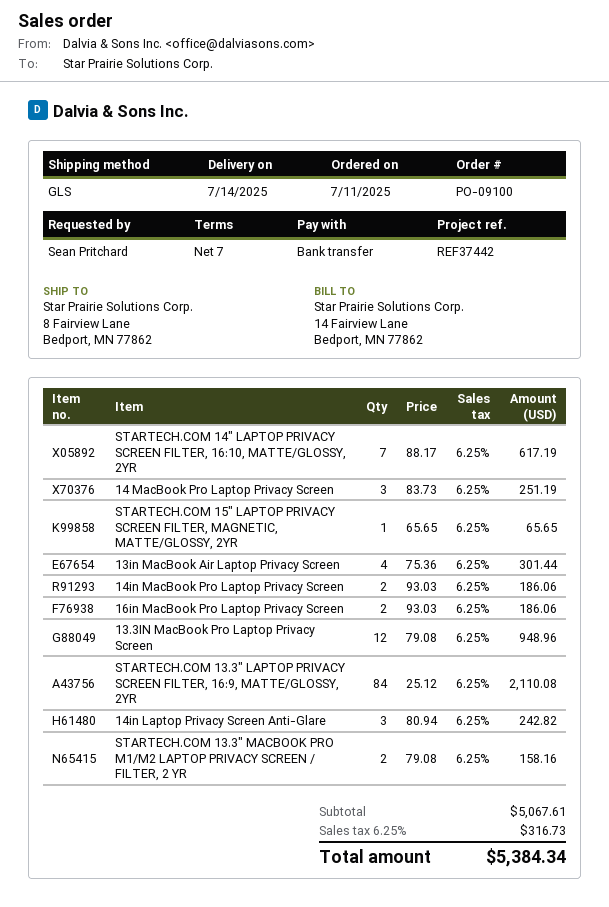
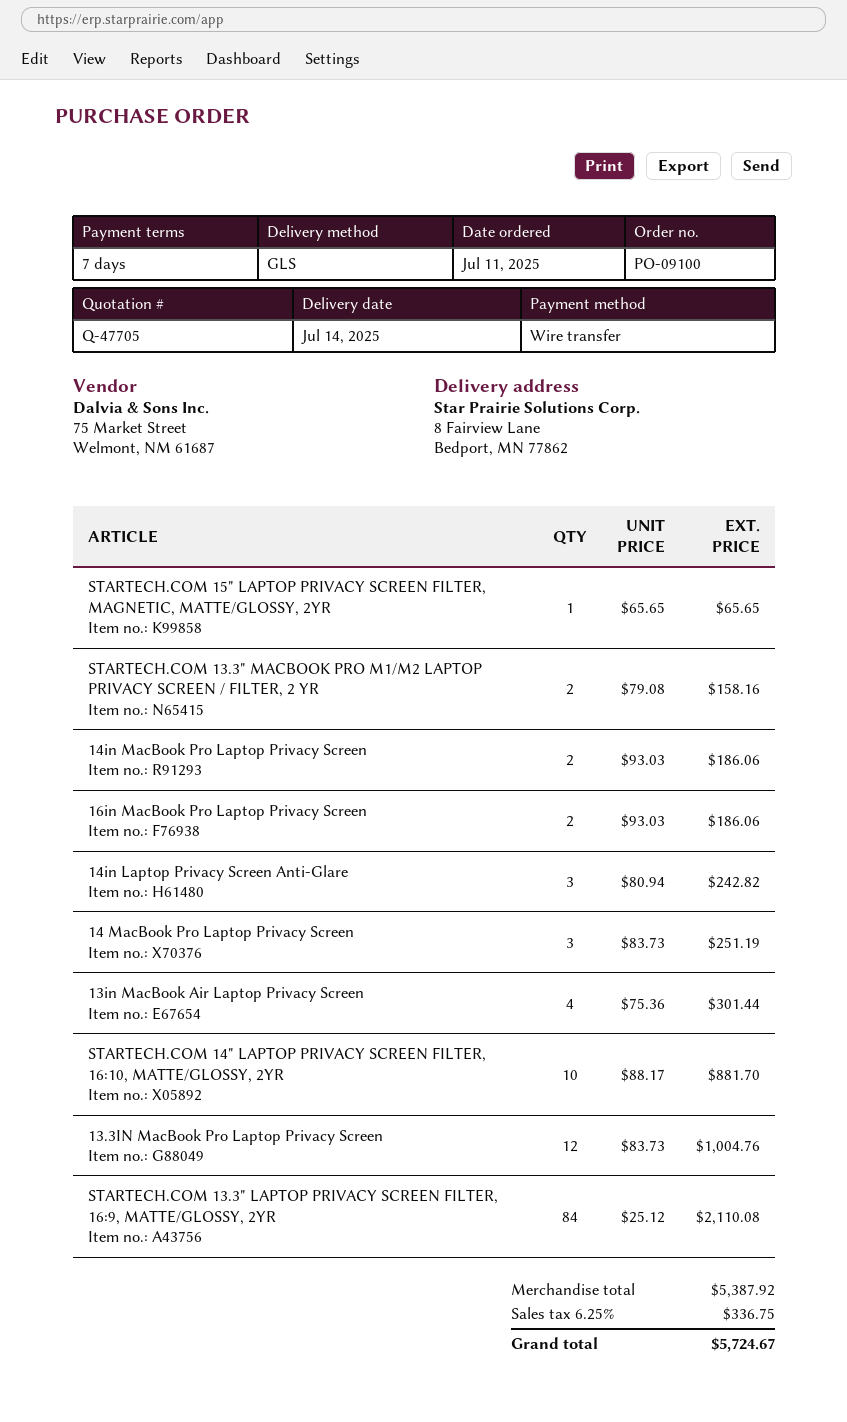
STARTECH.COM 14" LAPTOP PRIVACY SCREEN FILTER, 16:10, MATTE/GLOSSY, 2YR: 7 x 88.17 = 617.19 -> 10 x 88.17 = 881.70
13.3IN MacBook Pro Laptop Privacy Screen: 12 x 79.08 = 948.96 -> 12 x 83.73 = 1004.76
subtotal: 5067.61 -> 5387.92
tax: 6.25% = 316.73 -> 6.25% = 336.75
total: 5384.34 -> 5724.67

